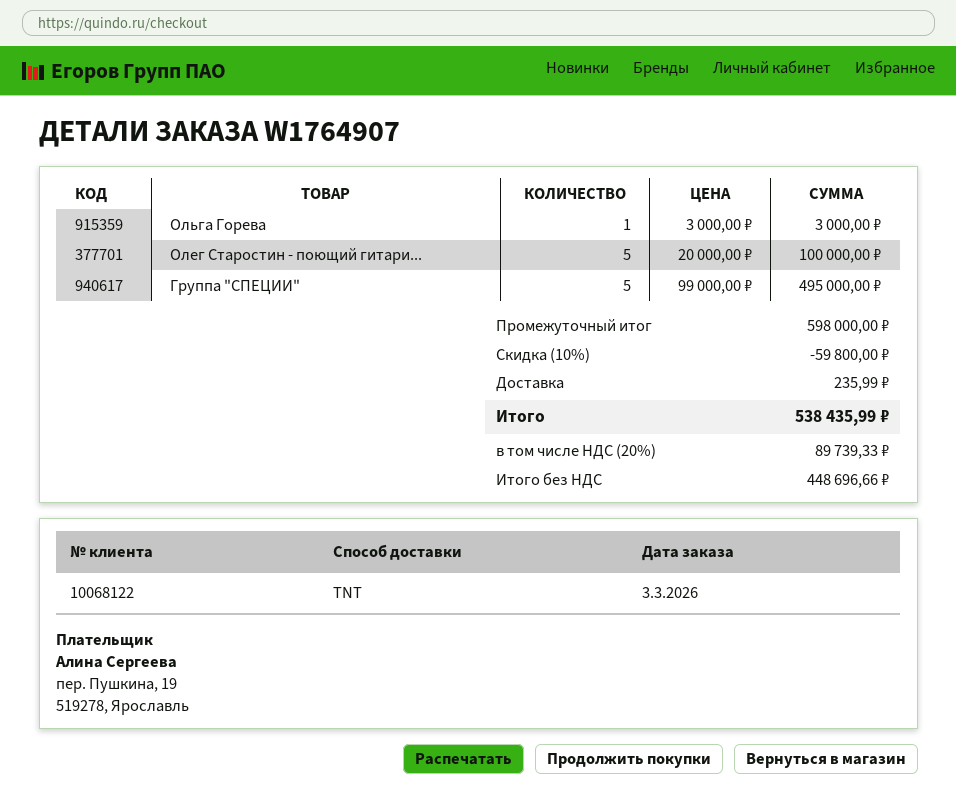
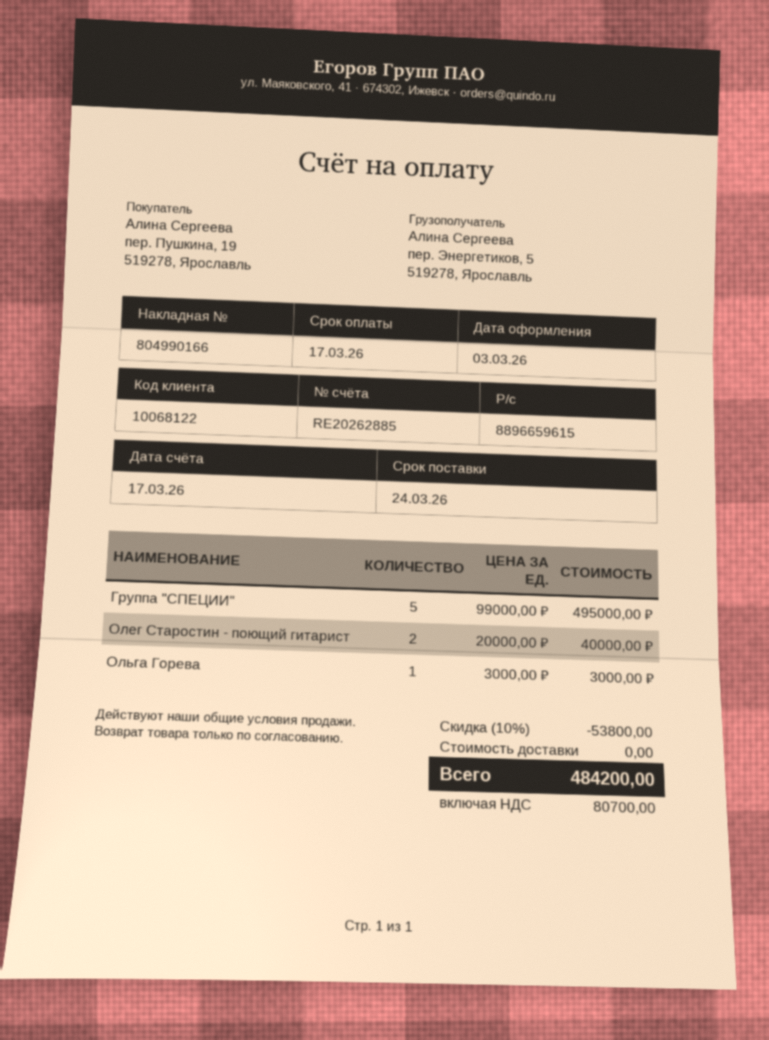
Олег Старостин - поющий гитари...: 5 x 20000.00 = 100000.00 -> 2 x 20000.00 = 40000.00
discount: 10% = 59800.00 -> 10% = 53800.00
shipping: 235.99 -> 0.00
tax: 89739.33 -> 80700.00
total: 538435.99 -> 484200.00

